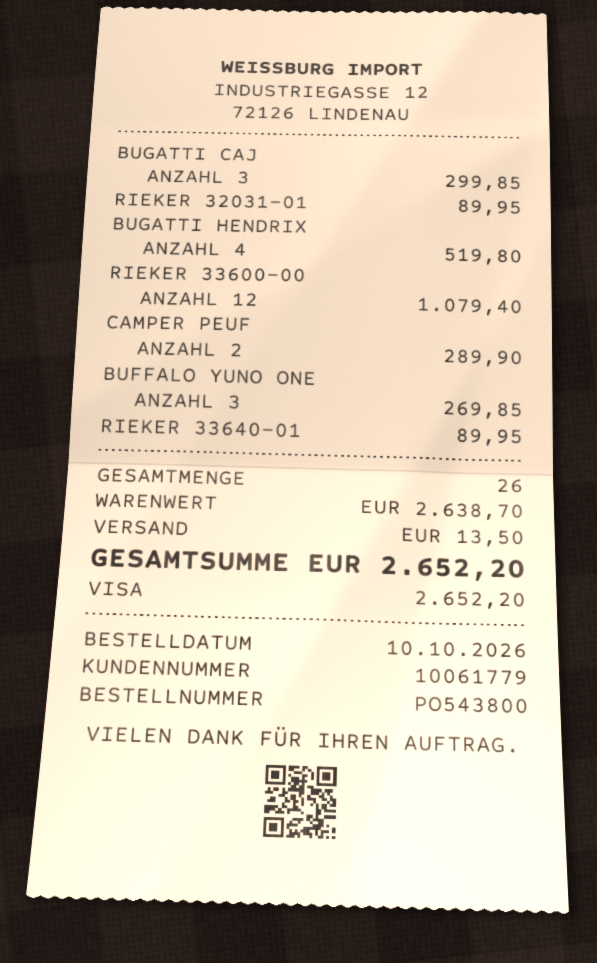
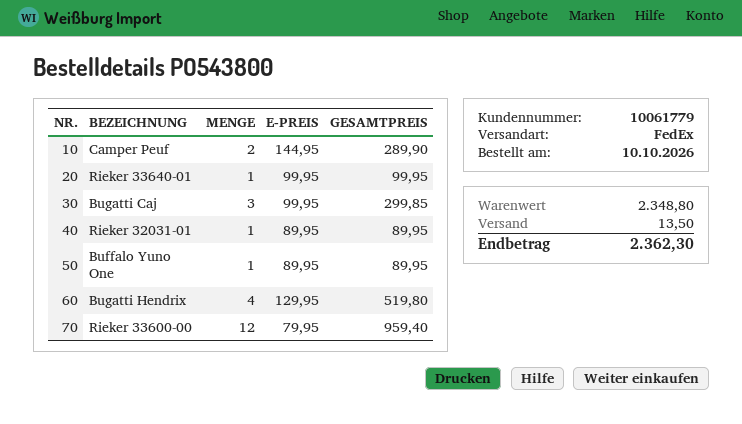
RIEKER 33600-00: 12 for 1079.40 -> 12 for 959.40
BUFFALO YUNO ONE: 3 for 269.85 -> 1 for 89.95
RIEKER 33640-01: 1 for 89.95 -> 1 for 99.95
subtotal: 2638.70 -> 2348.80
total: 2652.20 -> 2362.30

